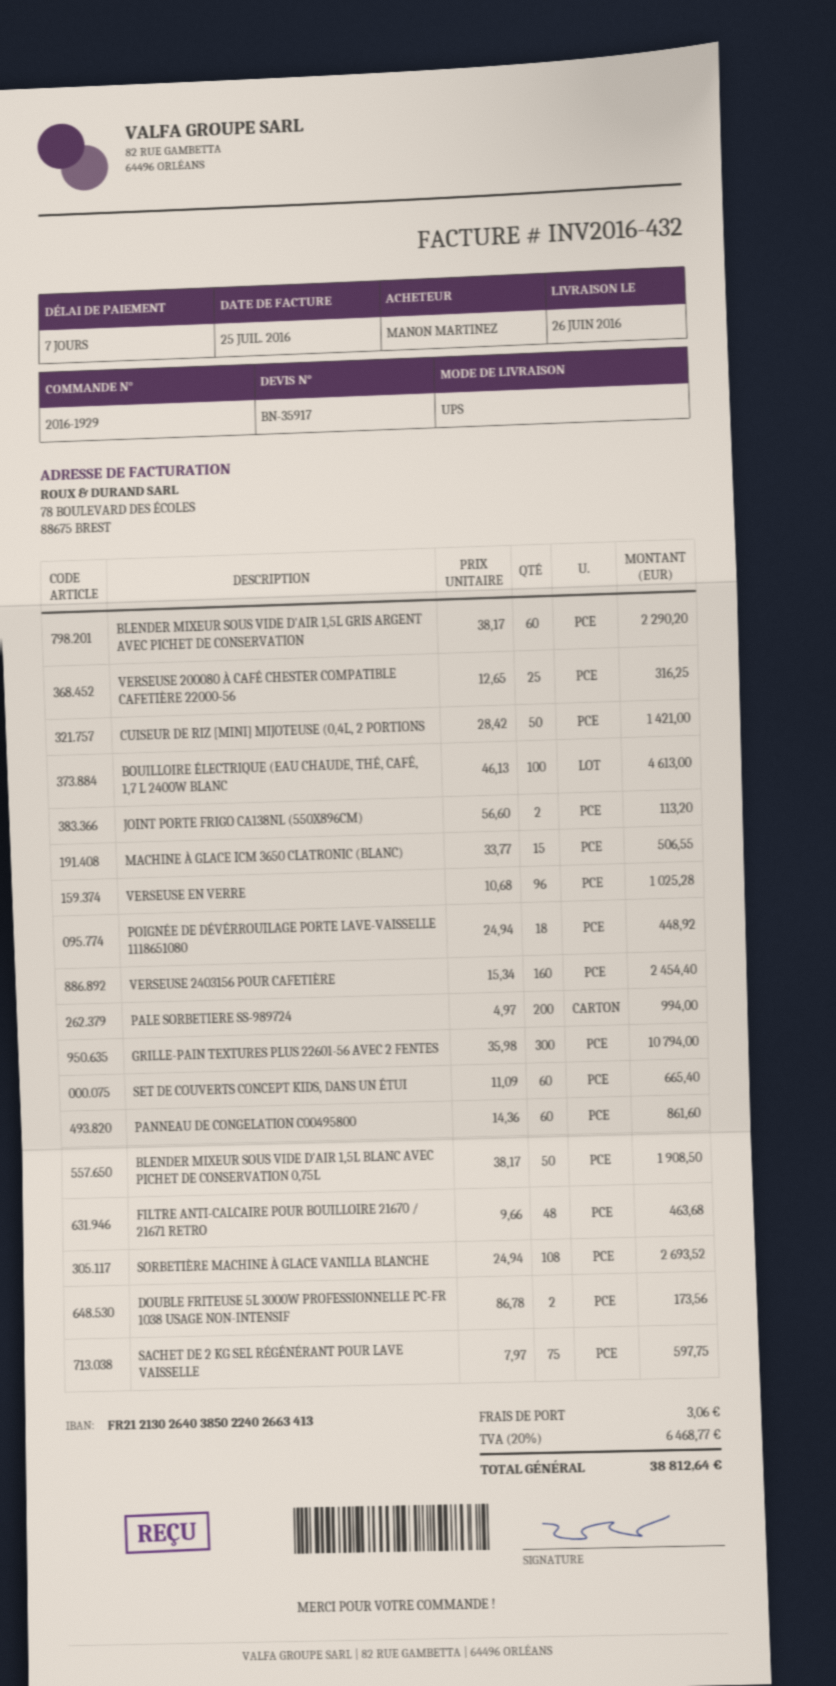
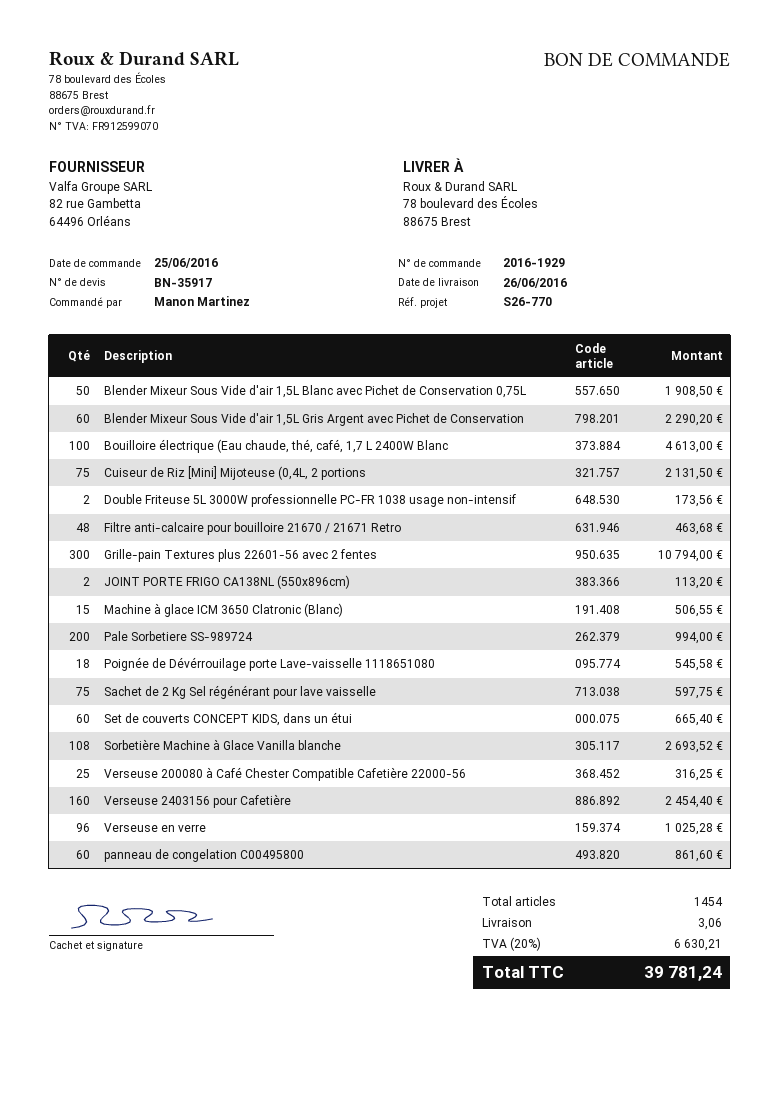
CUISEUR DE RIZ [MINI] MIJOTEUSE (0,4L, 2 PORTIONS: 50 for 1421.00 -> 75 for 2131.50
POIGNÉE DE DÉVÉRROUILAGE PORTE LAVE-VAISSELLE 1118651080: 18 for 448.92 -> 18 for 545.58
tax: 20% = 6468.77 -> 20% = 6630.21
total: 38812.64 -> 39781.24

